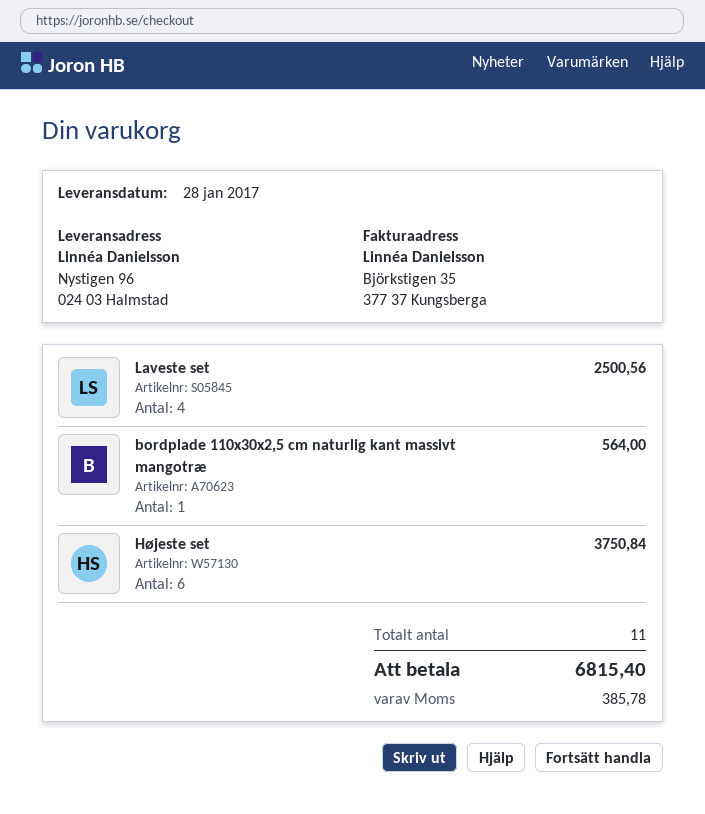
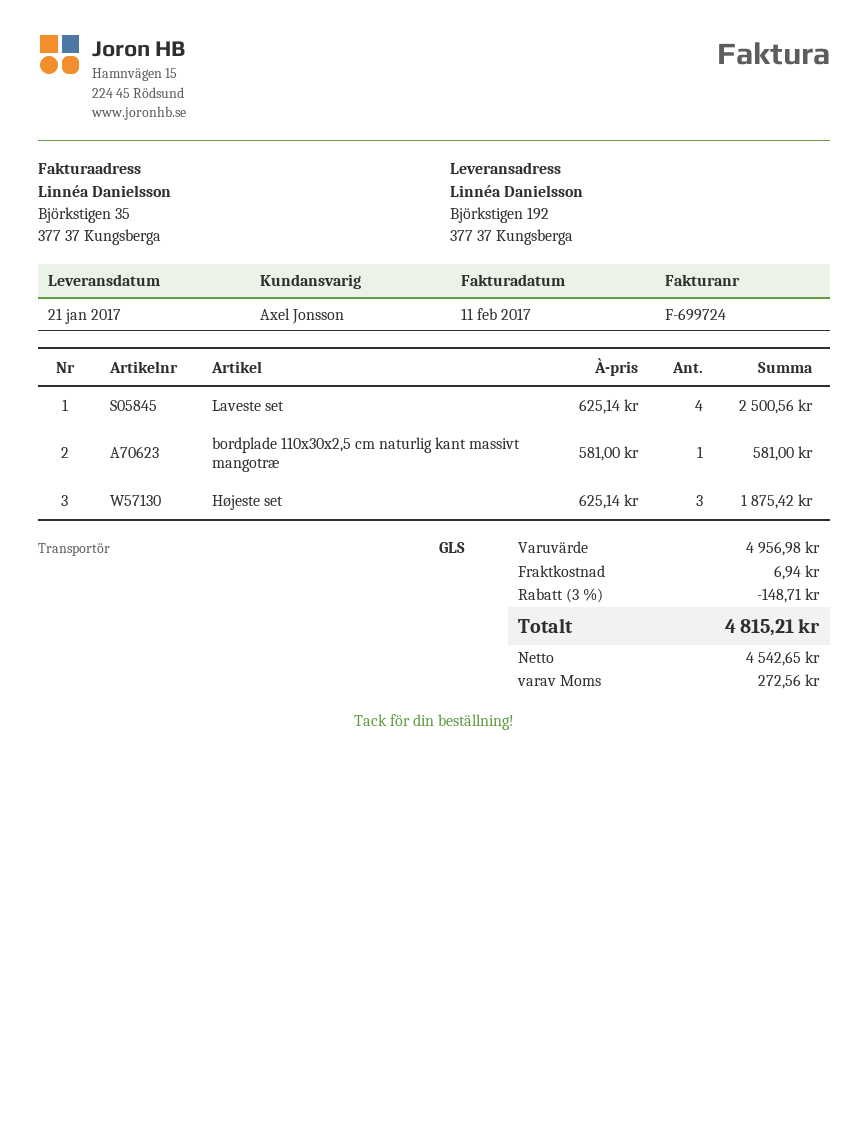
delivery date: 2017-01-28 -> 2017-01-21
ship to: Nystigen 96, 024 03 Halmstad -> Björkstigen 192, 377 37 Kungsberga
bordplade 110x30x2,5 cm naturlig kant massivt mangotræ: 1 for 564.00 -> 1 for 581.00
Højeste set: 6 for 3750.84 -> 3 for 1875.42
discount: none -> 3% = 148.71
shipping: none -> 6.94
tax: 385.78 -> 272.56
total: 6815.40 -> 4815.21

